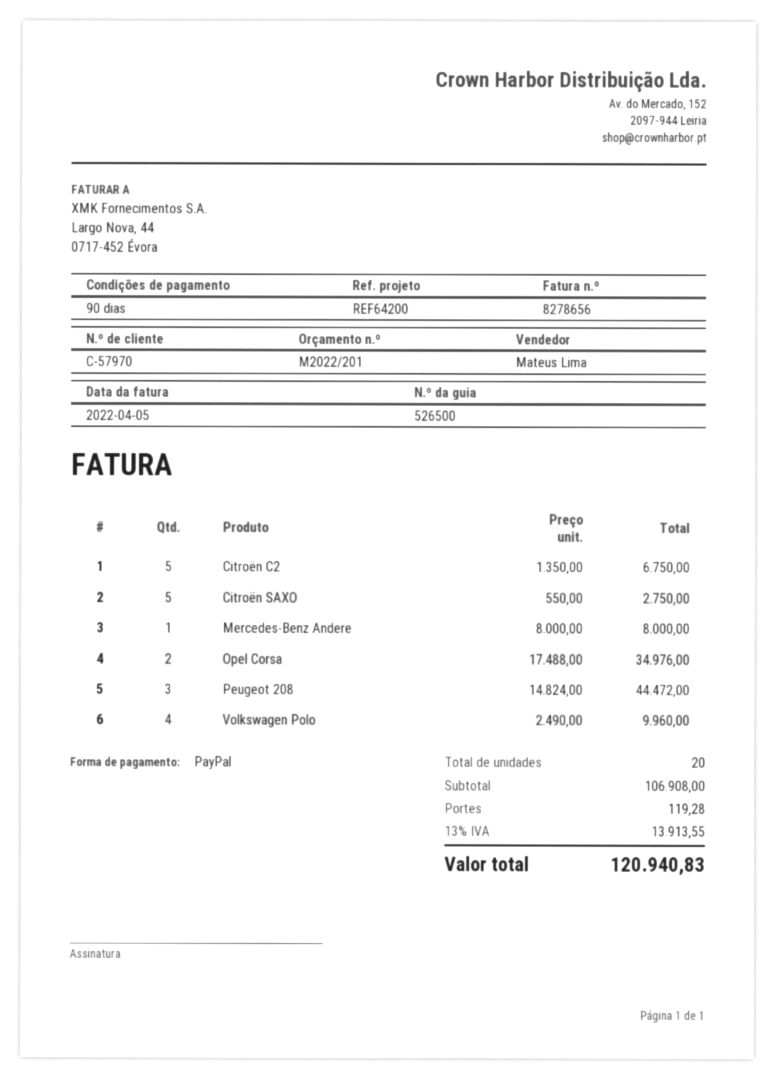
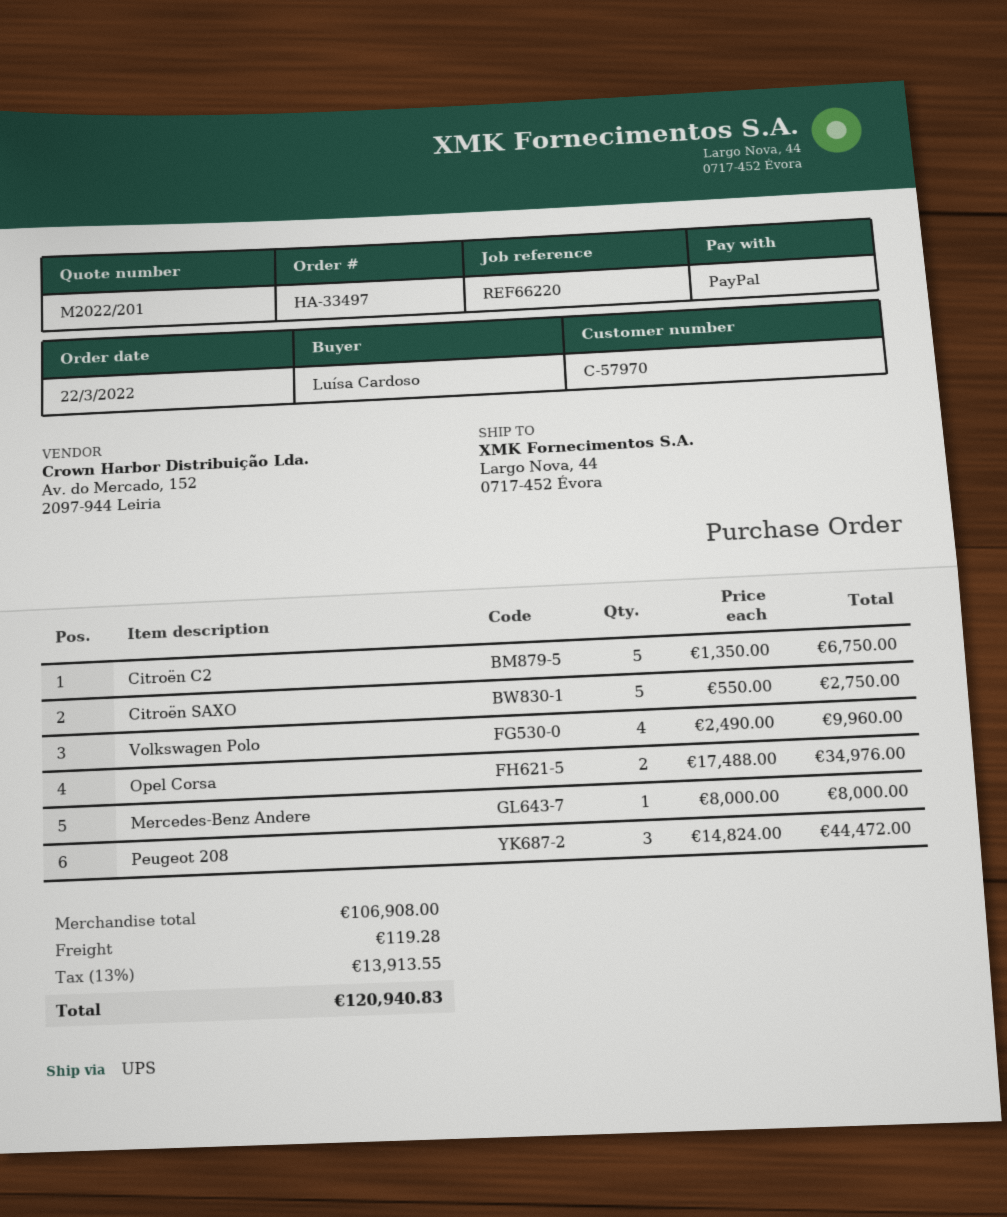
reference: REF64200 -> REF66220

